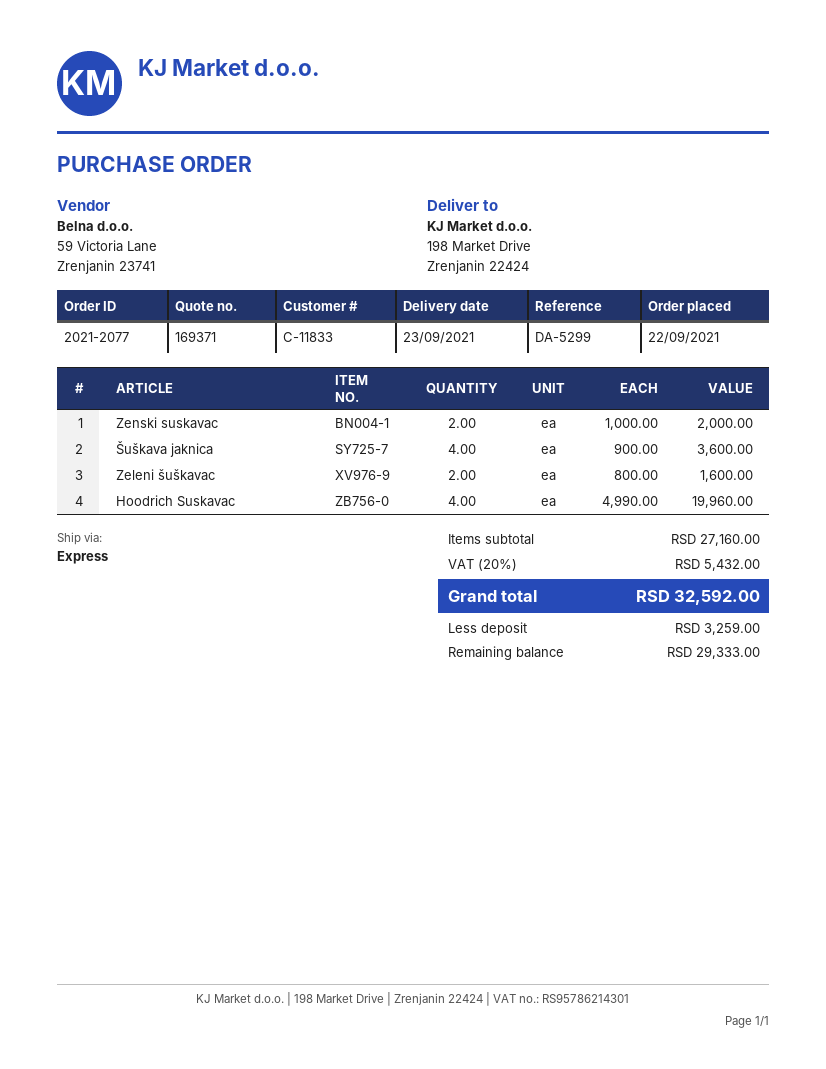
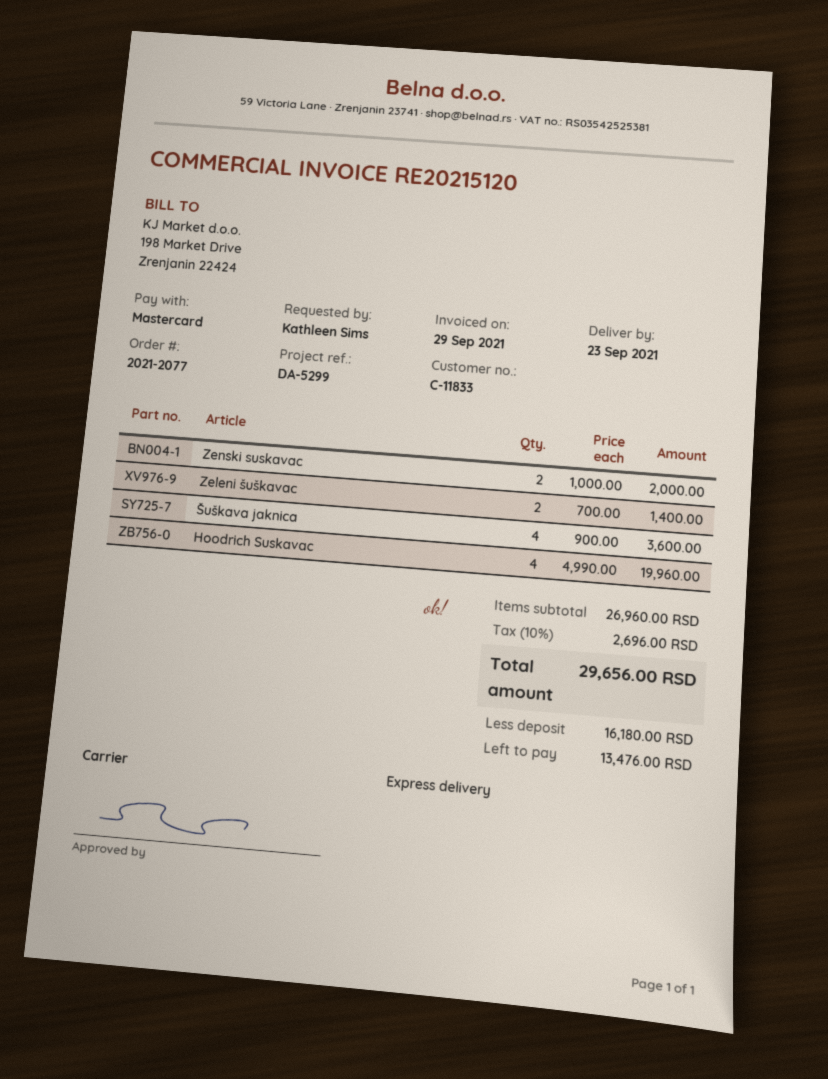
Zeleni šuškavac: 2 x 800.00 = 1600.00 -> 2 x 700.00 = 1400.00
subtotal: 27160.00 -> 26960.00
tax: 20% = 5432.00 -> 10% = 2696.00
total: 32592.00 -> 29656.00
deposit: 3259.00 -> 16180.00
balance: 29333.00 -> 13476.00

